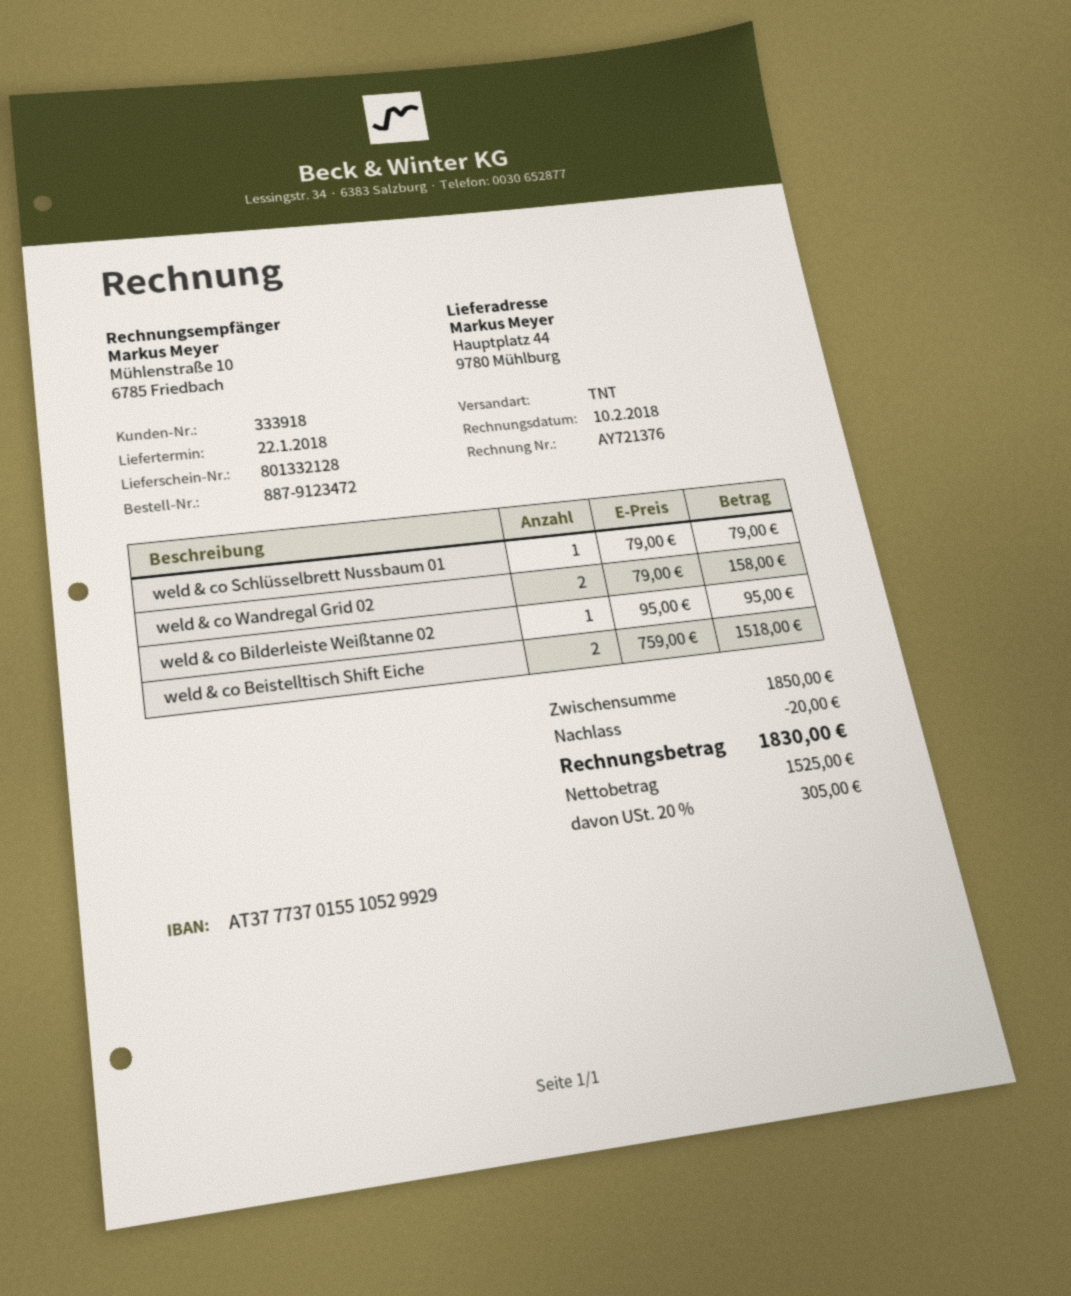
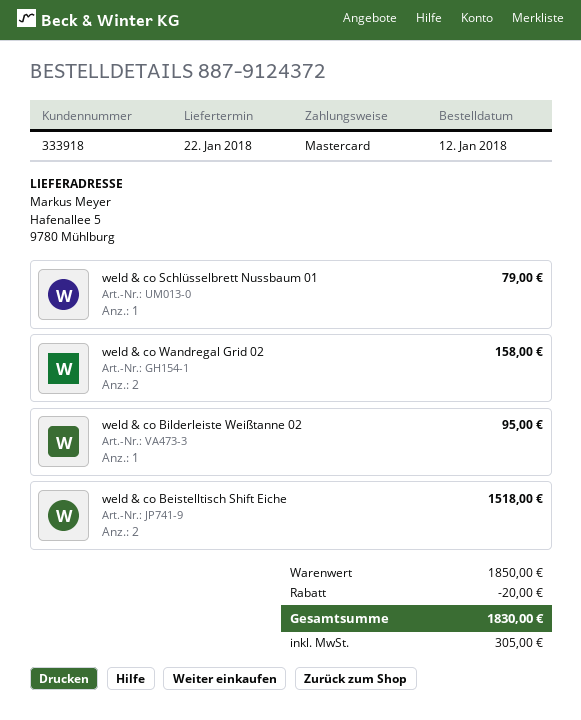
order number: 887-9123472 -> 887-9124372
ship to: Hauptplatz 44, 9780 Mühlburg -> Hafenallee 5, 9780 Mühlburg

